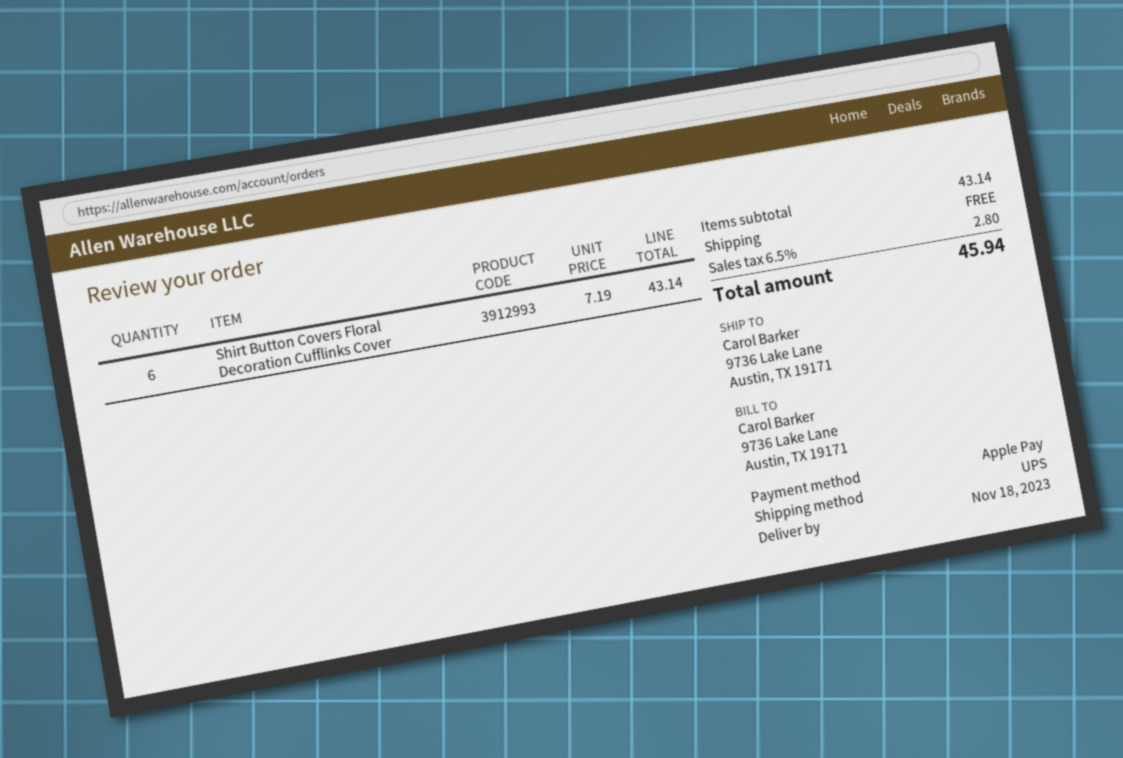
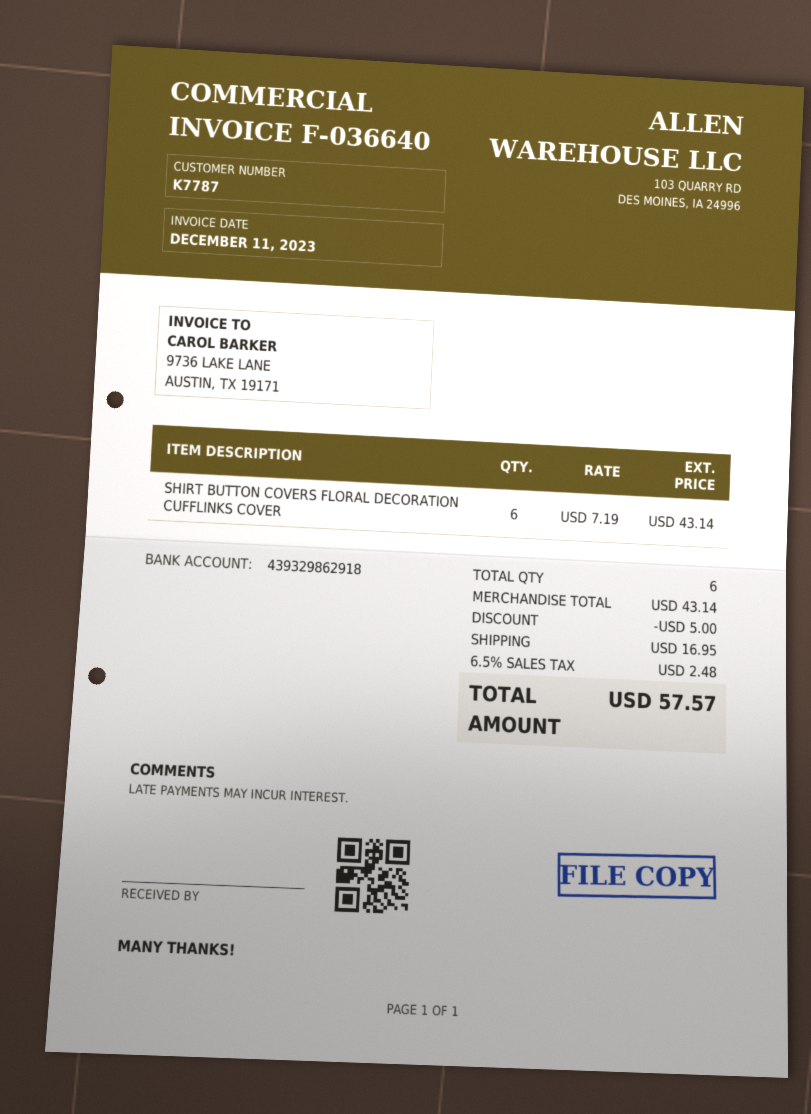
discount: none -> 5.00
shipping: 0.00 -> 16.95
tax: 6.5% = 2.80 -> 6.5% = 2.48
total: 45.94 -> 57.57

